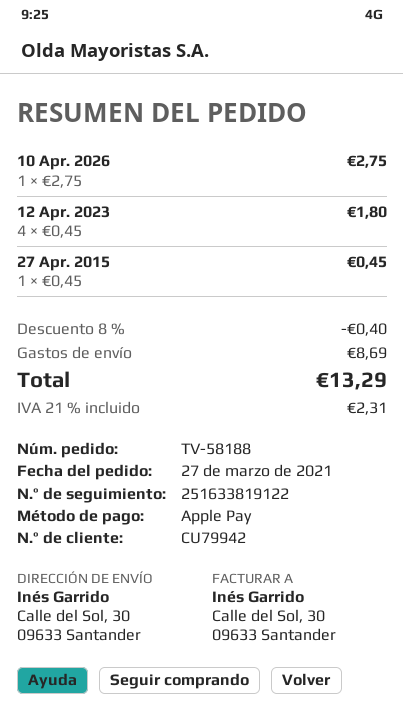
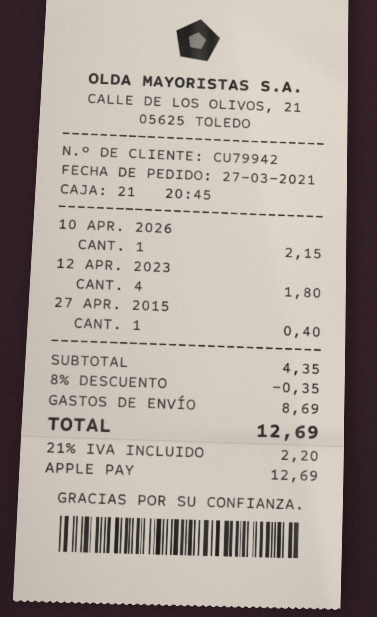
10 Apr. 2026: 1 for 2.75 -> 1 for 2.15
27 Apr. 2015: 1 for 0.45 -> 1 for 0.40
discount: 8% = 0.40 -> 8% = 0.35
tax: 21% = 2.31 -> 21% = 2.20
total: 13.29 -> 12.69

